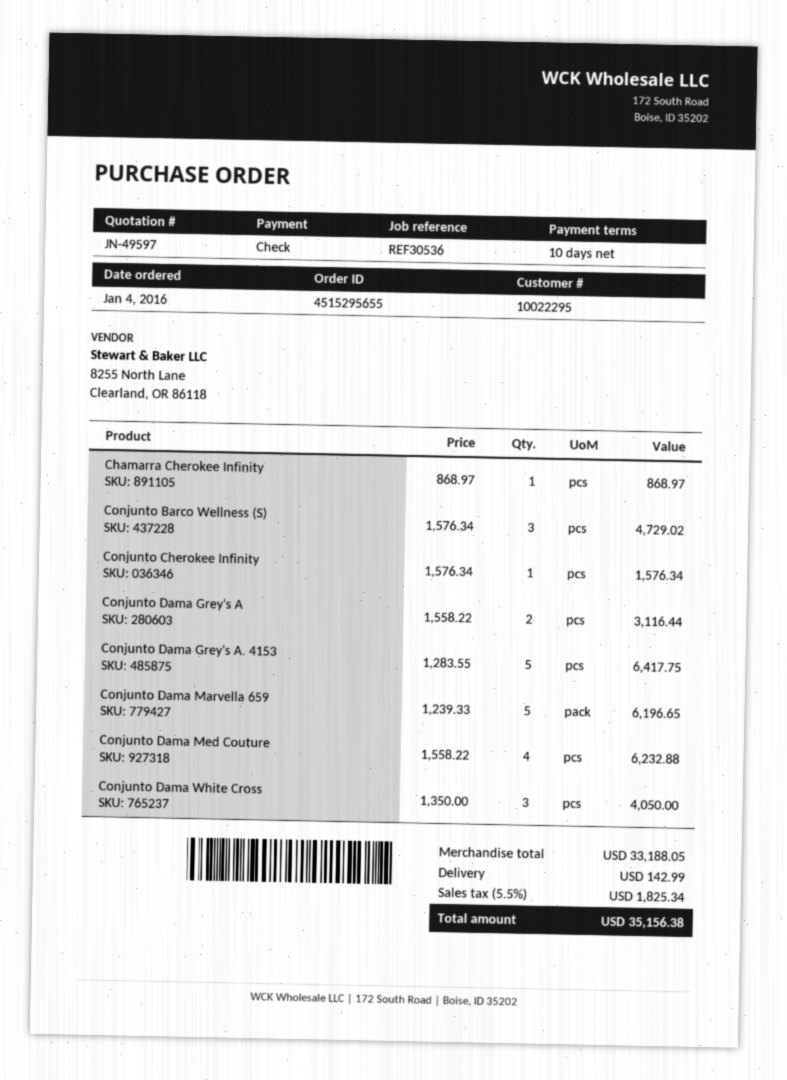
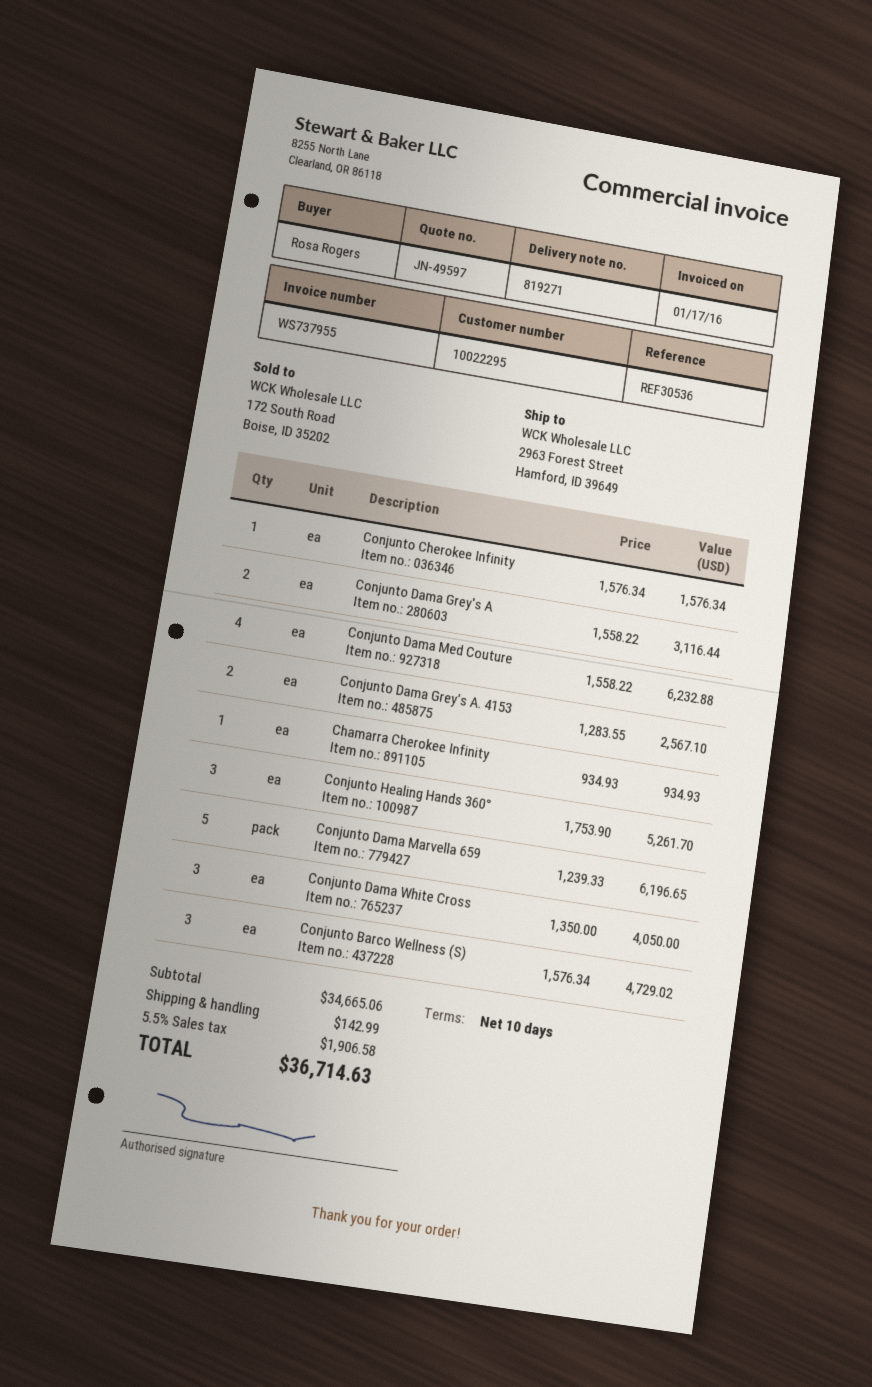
Chamarra Cherokee Infinity: 1 x 868.97 = 868.97 -> 1 x 934.93 = 934.93
Conjunto Dama Grey's A. 4153: 5 x 1283.55 = 6417.75 -> 2 x 1283.55 = 2567.10
Conjunto Healing Hands 360°: none -> 3 x 1753.90 = 5261.70
subtotal: 33188.05 -> 34665.06
tax: 5.5% = 1825.34 -> 5.5% = 1906.58
total: 35156.38 -> 36714.63

